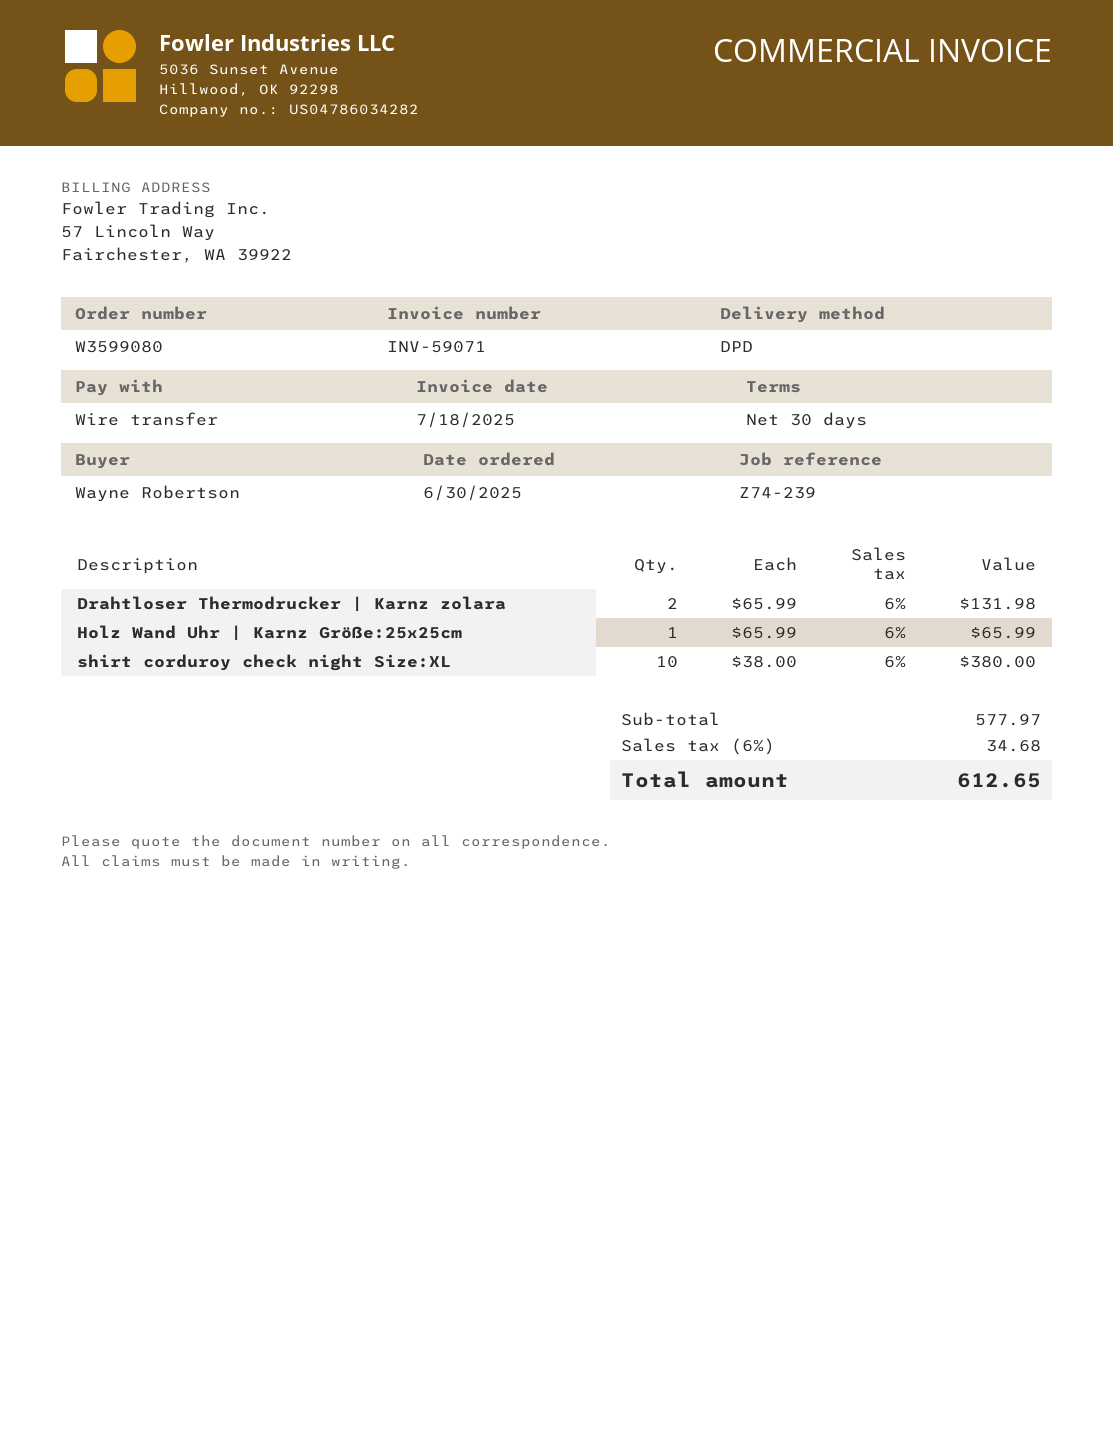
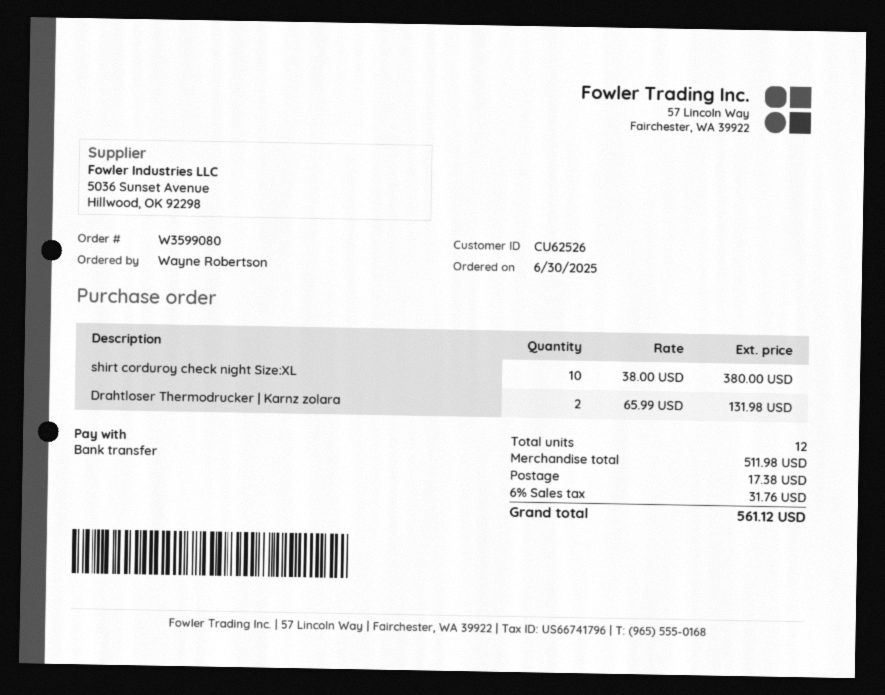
Holz Wand Uhr | Karnz Größe:25x25cm: 1 x 65.99 = 65.99 -> none
subtotal: 577.97 -> 511.98
shipping: none -> 17.38
tax: 6% = 34.68 -> 6% = 31.76
total: 612.65 -> 561.12

